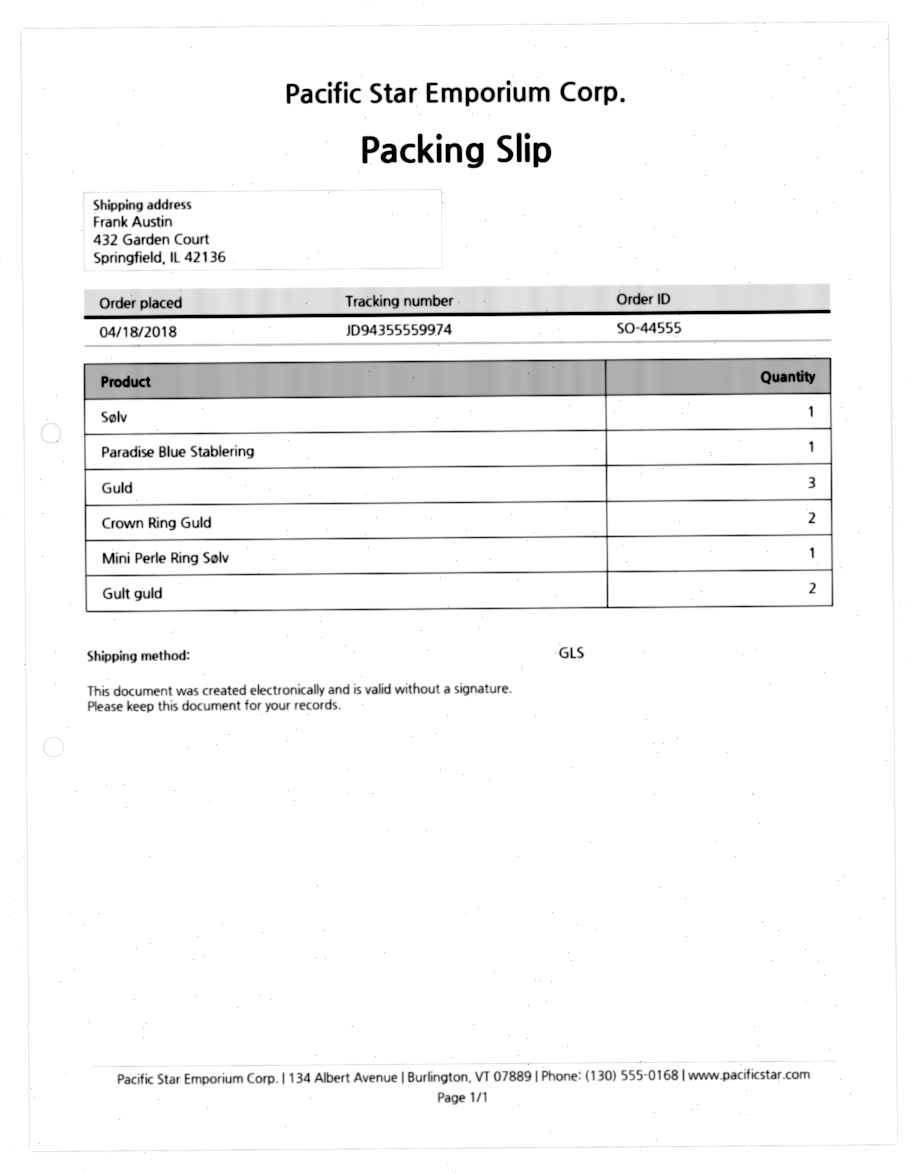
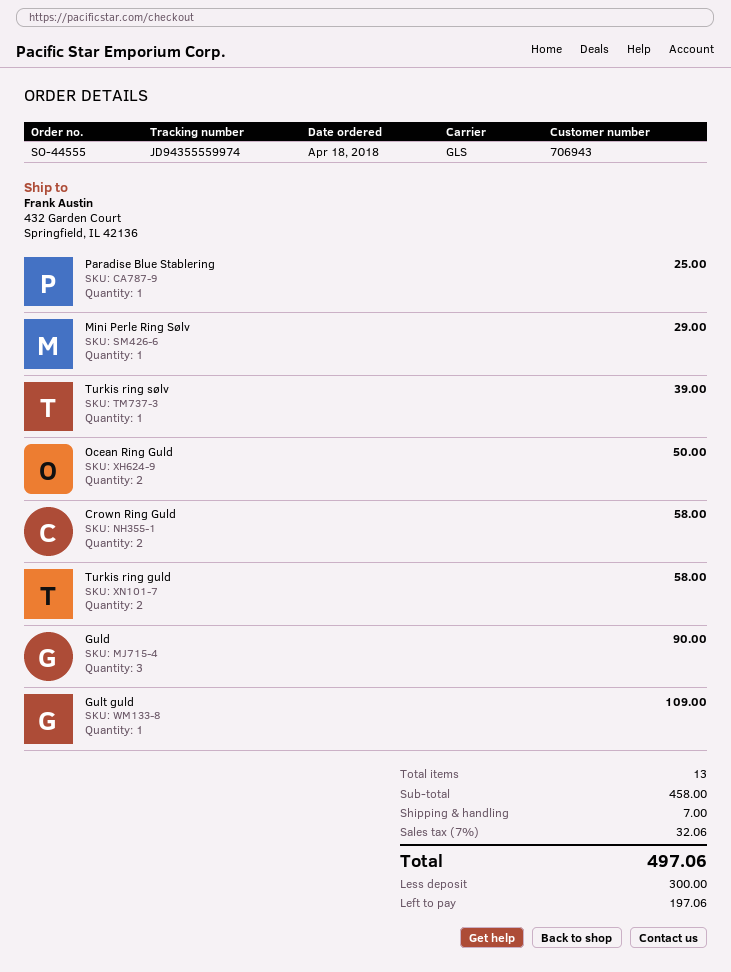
Sølv: 1 -> none
Gult guld: 2 -> 1
Turkis ring sølv: none -> 1
Ocean Ring Guld: none -> 2
Turkis ring guld: none -> 2

